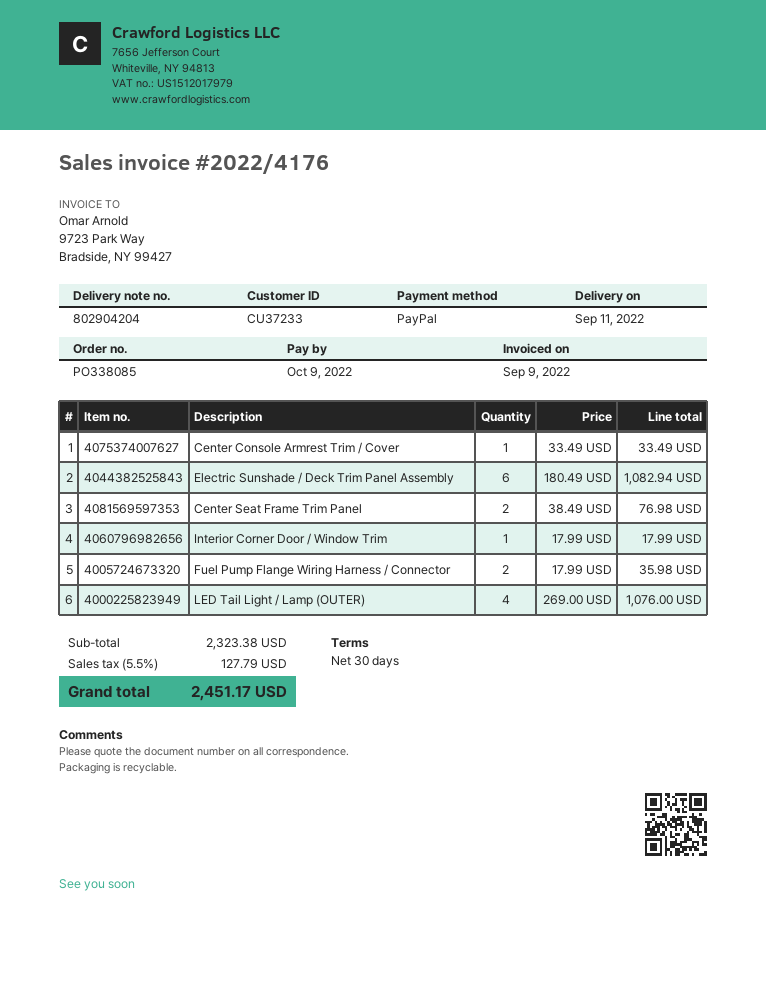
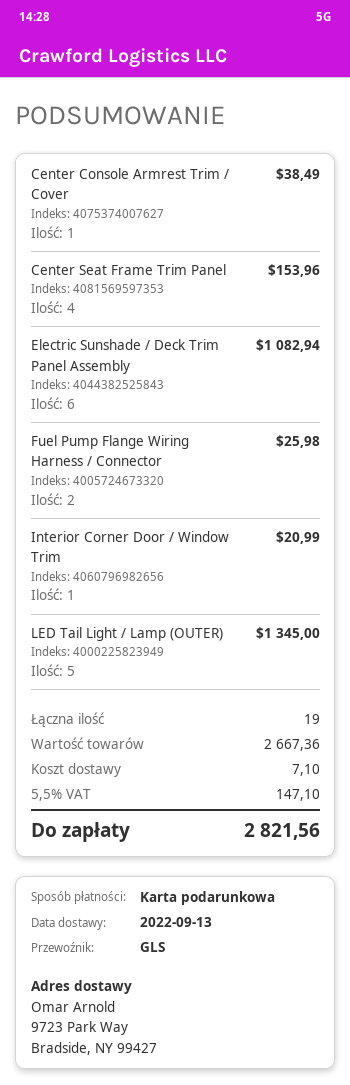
delivery date: 2022-09-11 -> 2022-09-13
payment method: PayPal -> gift card
Center Console Armrest Trim / Cover: 1 for 33.49 -> 1 for 38.49
Center Seat Frame Trim Panel: 2 for 76.98 -> 4 for 153.96
Interior Corner Door / Window Trim: 1 for 17.99 -> 1 for 20.99
Fuel Pump Flange Wiring Harness / Connector: 2 for 35.98 -> 2 for 25.98
LED Tail Light / Lamp (OUTER): 4 for 1076.00 -> 5 for 1345.00
subtotal: 2323.38 -> 2667.36
shipping: none -> 7.10
tax: 5.5% = 127.79 -> 5.5% = 147.10
total: 2451.17 -> 2821.56

